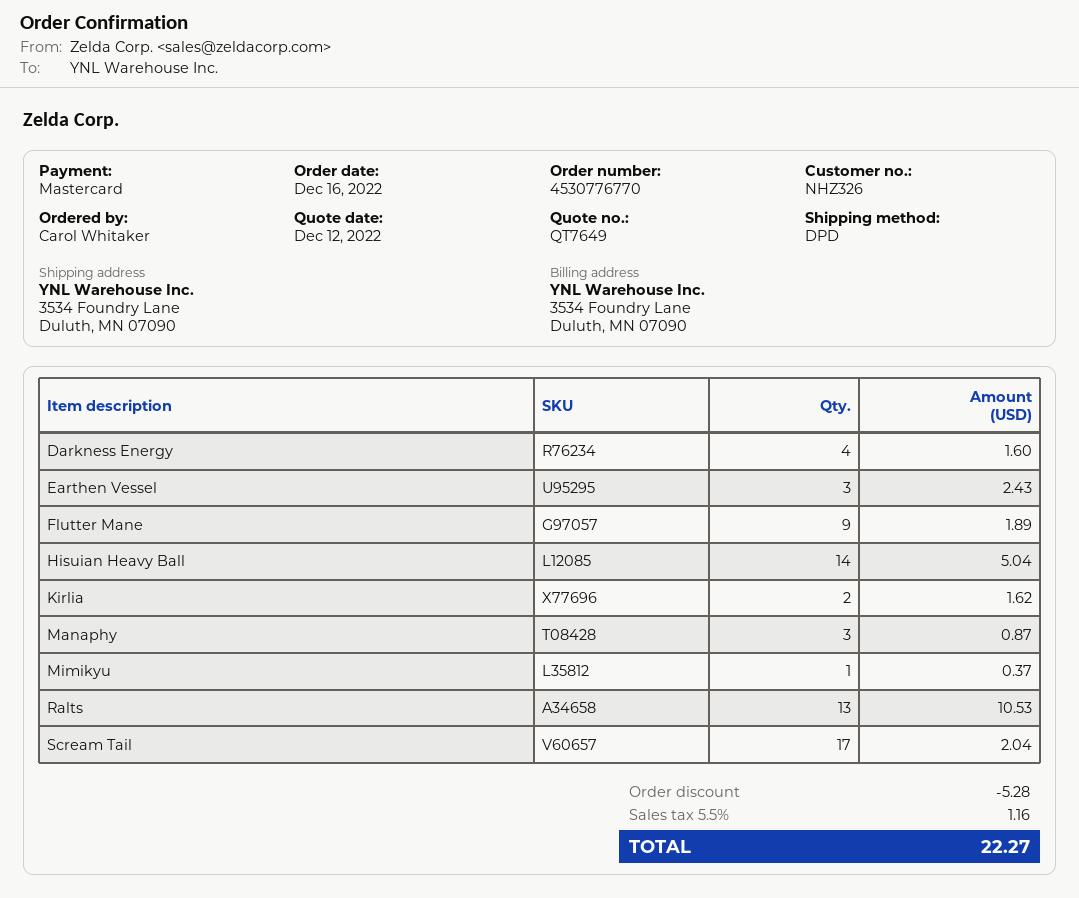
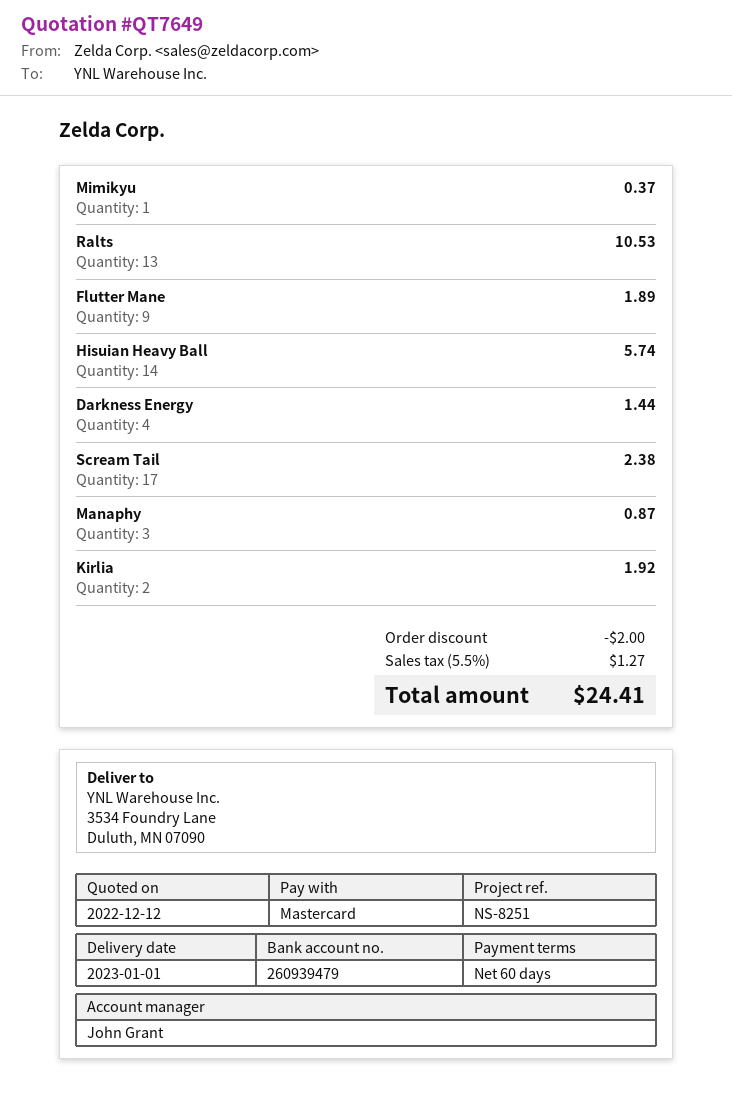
Darkness Energy: 4 for 1.60 -> 4 for 1.44
Earthen Vessel: 3 for 2.43 -> none
Hisuian Heavy Ball: 14 for 5.04 -> 14 for 5.74
Kirlia: 2 for 1.62 -> 2 for 1.92
Scream Tail: 17 for 2.04 -> 17 for 2.38
discount: 5.28 -> 2.00
tax: 5.5% = 1.16 -> 5.5% = 1.27
total: 22.27 -> 24.41

